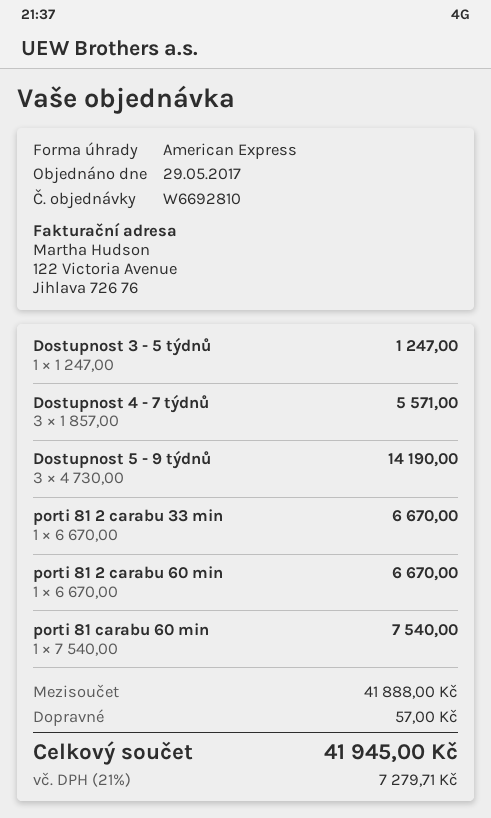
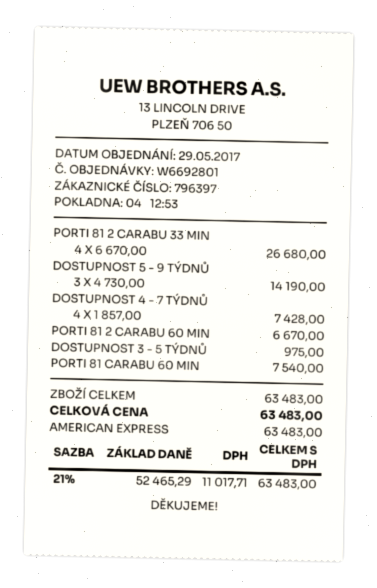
order number: W6692810 -> W6692801
Dostupnost 3 - 5 týdnů: 1 x 1247.00 = 1247.00 -> 1 x 975.00 = 975.00
Dostupnost 4 - 7 týdnů: 3 x 1857.00 = 5571.00 -> 4 x 1857.00 = 7428.00
porti 81 2 carabu 33 min: 1 x 6670.00 = 6670.00 -> 4 x 6670.00 = 26680.00
subtotal: 41888.00 -> 63483.00
shipping: 57.00 -> none
tax: 21% = 7279.71 -> 21% = 11017.71
total: 41945.00 -> 63483.00

